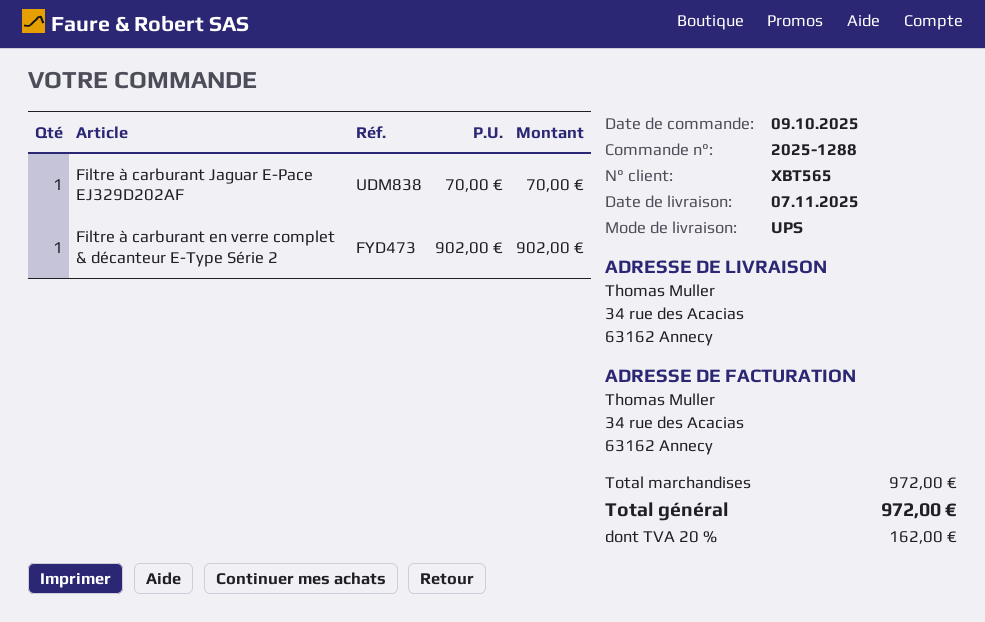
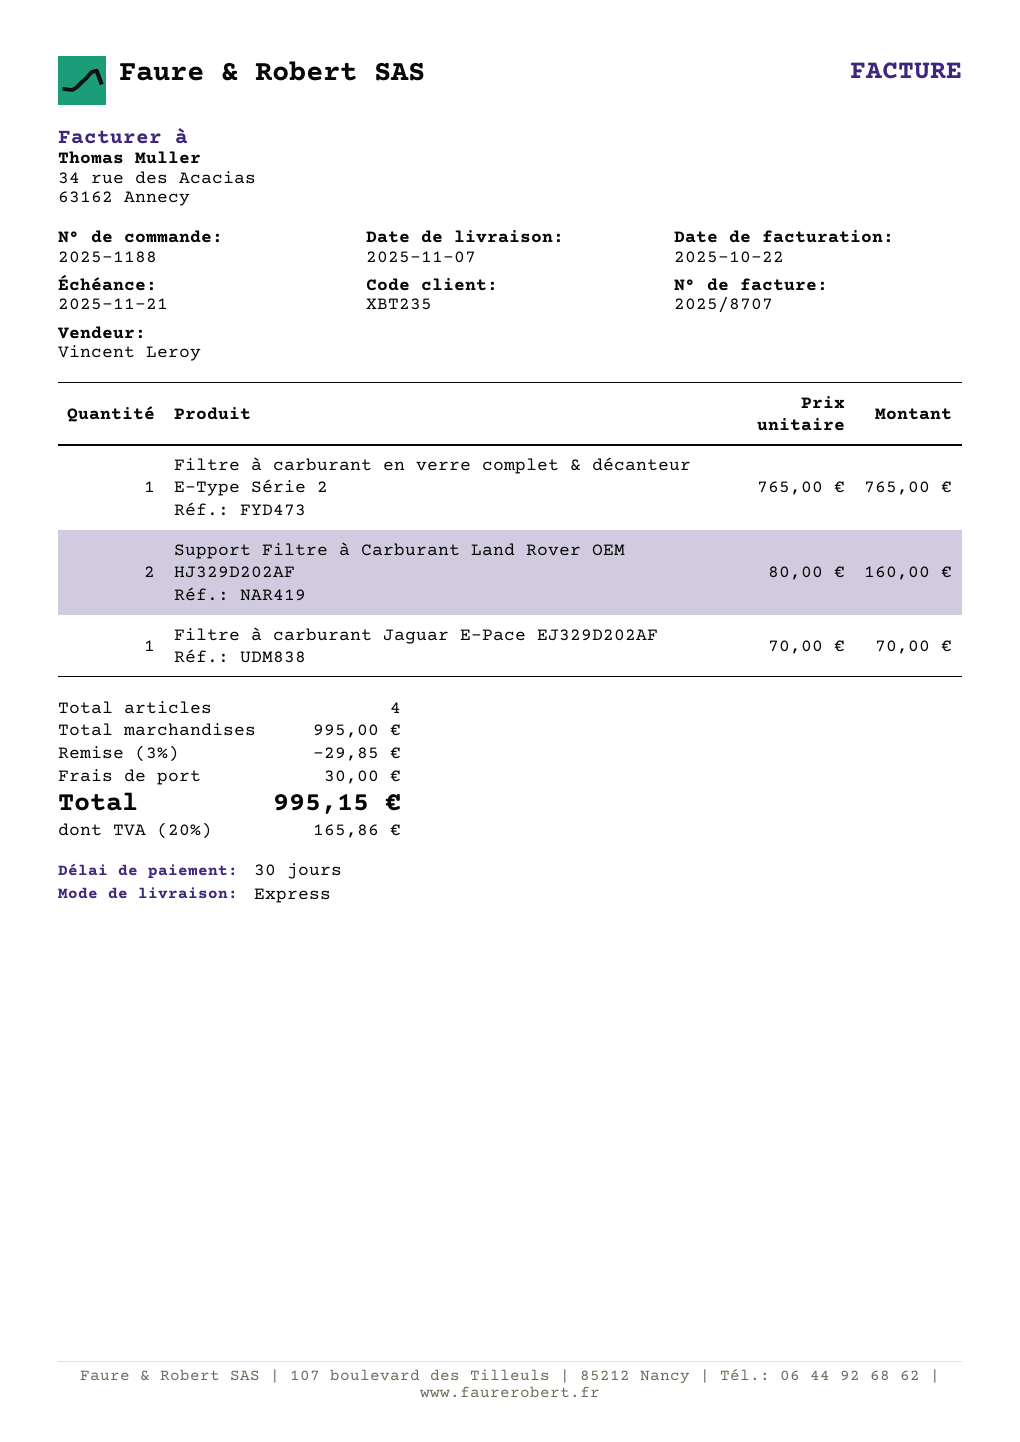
order number: 2025-1288 -> 2025-1188
customer number: XBT565 -> XBT235
shipping method: UPS -> express
Filtre à carburant en verre complet & décanteur E-Type Série 2: 1 x 902.00 = 902.00 -> 1 x 765.00 = 765.00
Support Filtre à Carburant Land Rover OEM HJ329D202AF: none -> 2 x 80.00 = 160.00
subtotal: 972.00 -> 995.00
discount: none -> 3% = 29.85
shipping: none -> 30.00
tax: 20% = 162.00 -> 20% = 165.86
total: 972.00 -> 995.15

